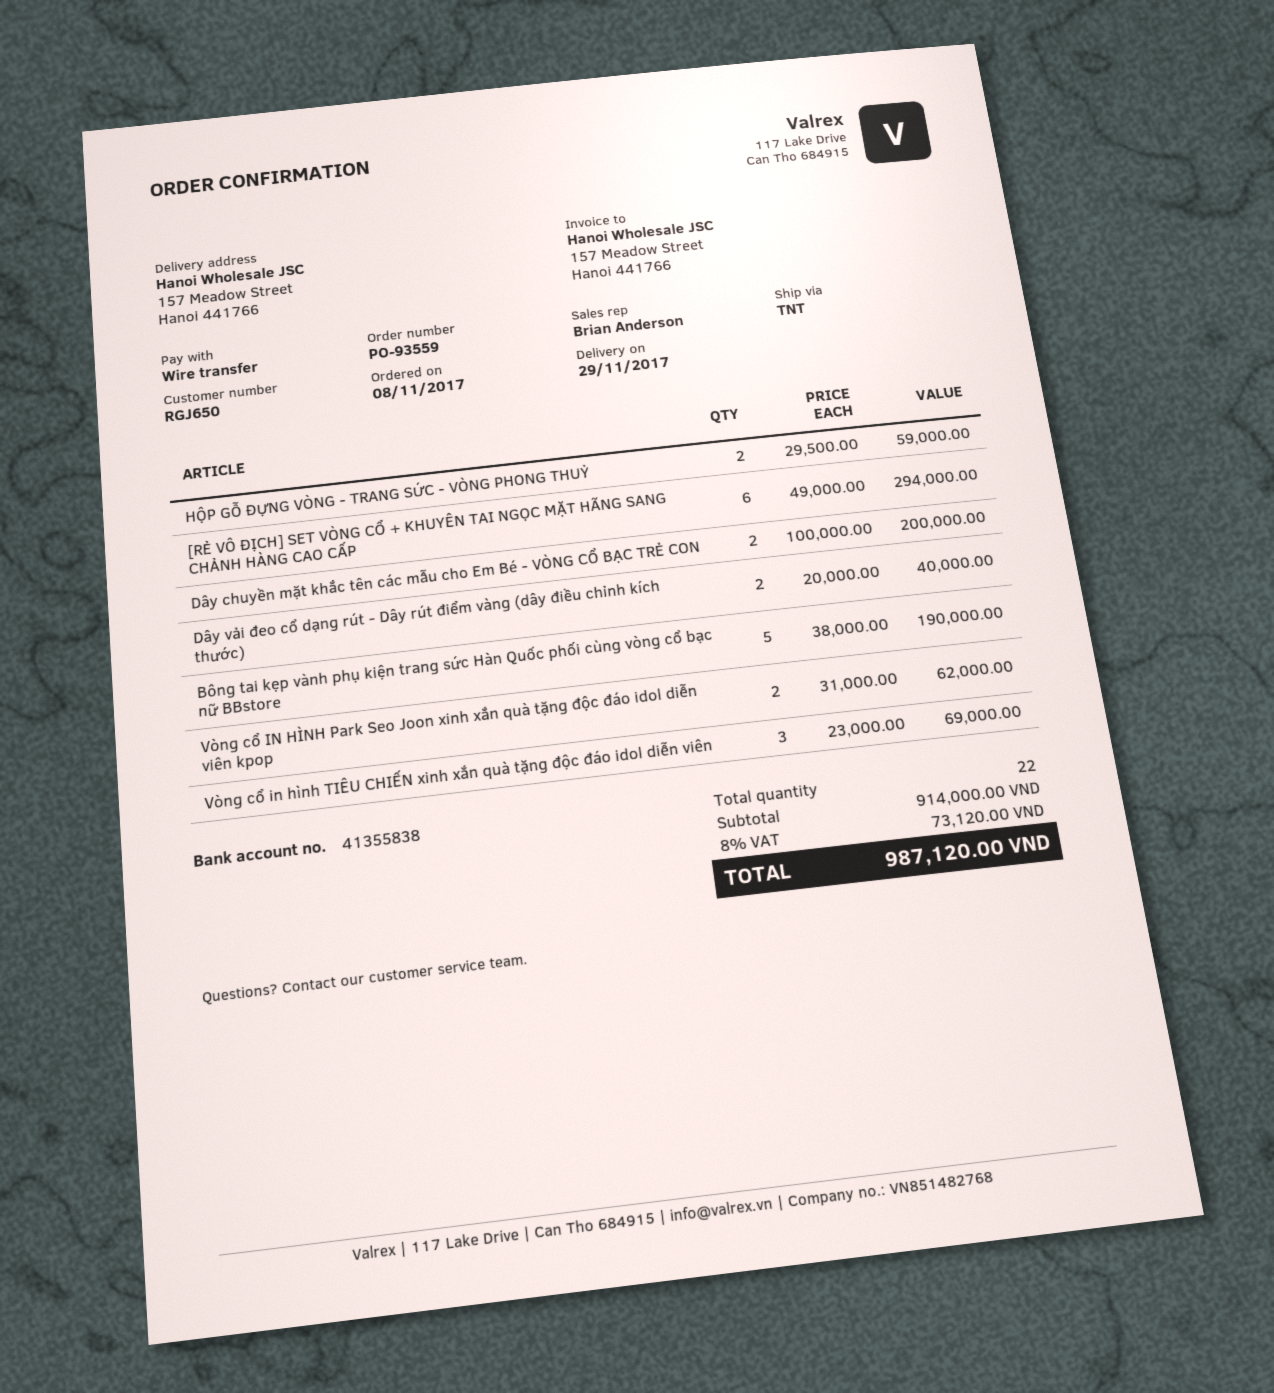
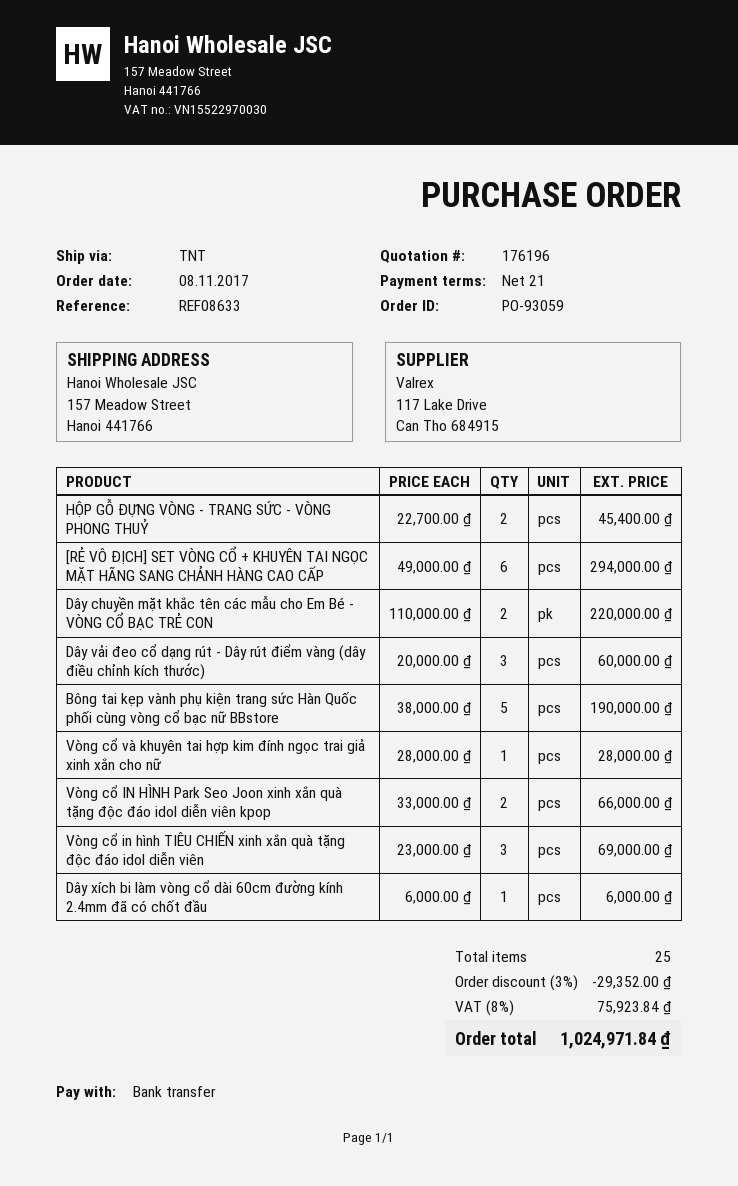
order number: PO-93559 -> PO-93059
HỘP GỖ ĐỰNG VÒNG - TRANG SỨC - VÒNG PHONG THUỶ: 2 x 29500.00 = 59000.00 -> 2 x 22700.00 = 45400.00
Dây chuyền mặt khắc tên các mẫu cho Em Bé - VÒNG CỔ BẠC TRẺ CON: 2 x 100000.00 = 200000.00 -> 2 x 110000.00 = 220000.00
Dây vải đeo cổ dạng rút - Dây rút điểm vàng (dây điều chỉnh kích thước): 2 x 20000.00 = 40000.00 -> 3 x 20000.00 = 60000.00
Vòng cổ IN HÌNH Park Seo Joon xinh xắn quà tặng độc đáo idol diễn viên kpop: 2 x 31000.00 = 62000.00 -> 2 x 33000.00 = 66000.00
Vòng cổ và khuyên tai hợp kim đính ngọc trai giả xinh xắn cho nữ: none -> 1 x 28000.00 = 28000.00
Dây xích bi làm vòng cổ dài 60cm đường kính 2.4mm đã có chốt đầu: none -> 1 x 6000.00 = 6000.00
total quantity: 22 -> 25
discount: none -> 3% = 29352.00
tax: 8% = 73120.00 -> 8% = 75923.84
total: 987120.00 -> 1024971.84

